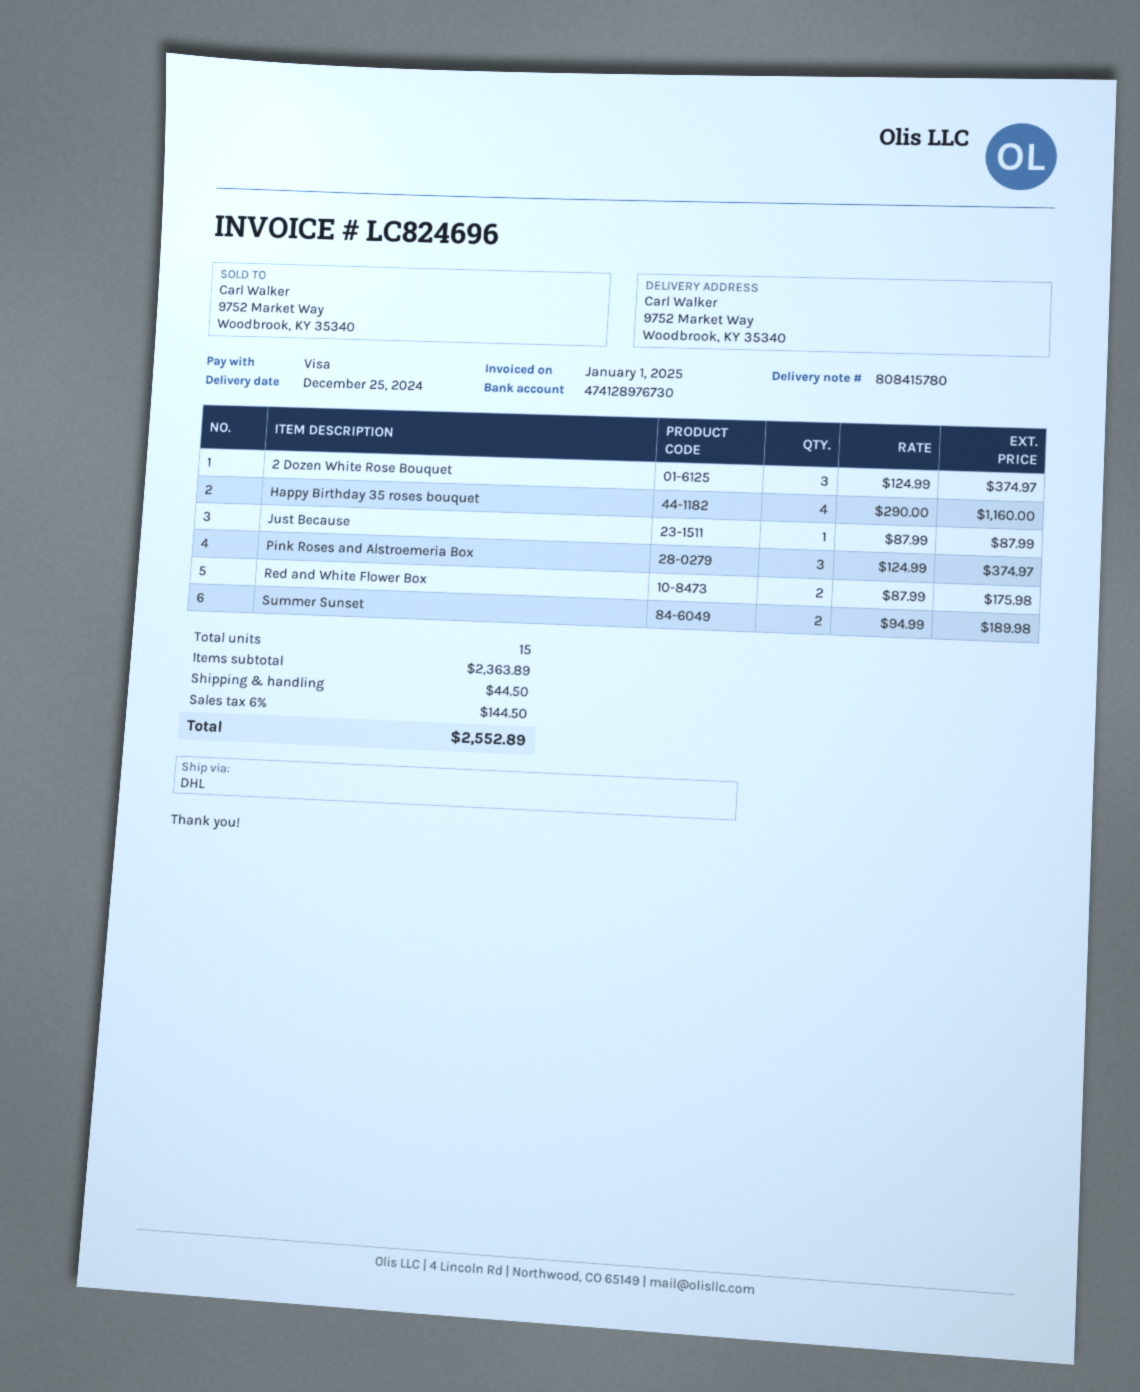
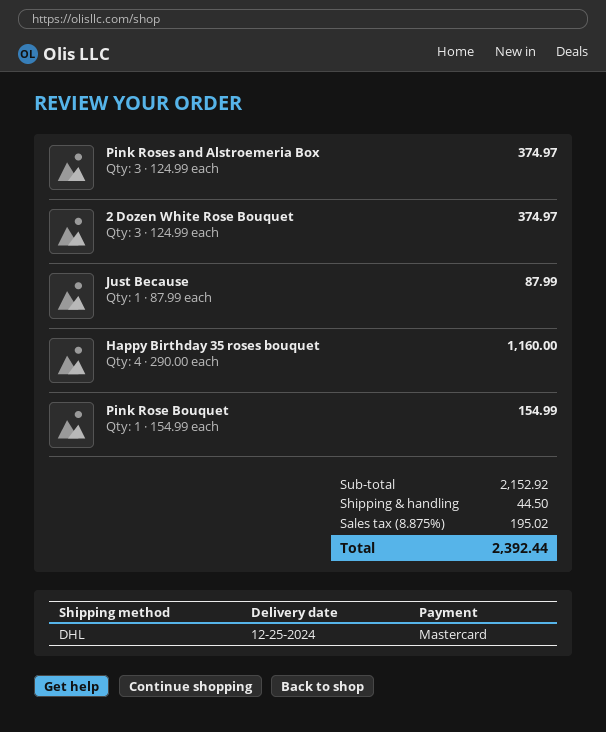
payment method: Visa -> Mastercard
Red and White Flower Box: 2 x 87.99 = 175.98 -> none
Summer Sunset: 2 x 94.99 = 189.98 -> none
Pink Rose Bouquet: none -> 1 x 154.99 = 154.99
subtotal: 2363.89 -> 2152.92
tax: 6% = 144.50 -> 8.875% = 195.02
total: 2552.89 -> 2392.44

